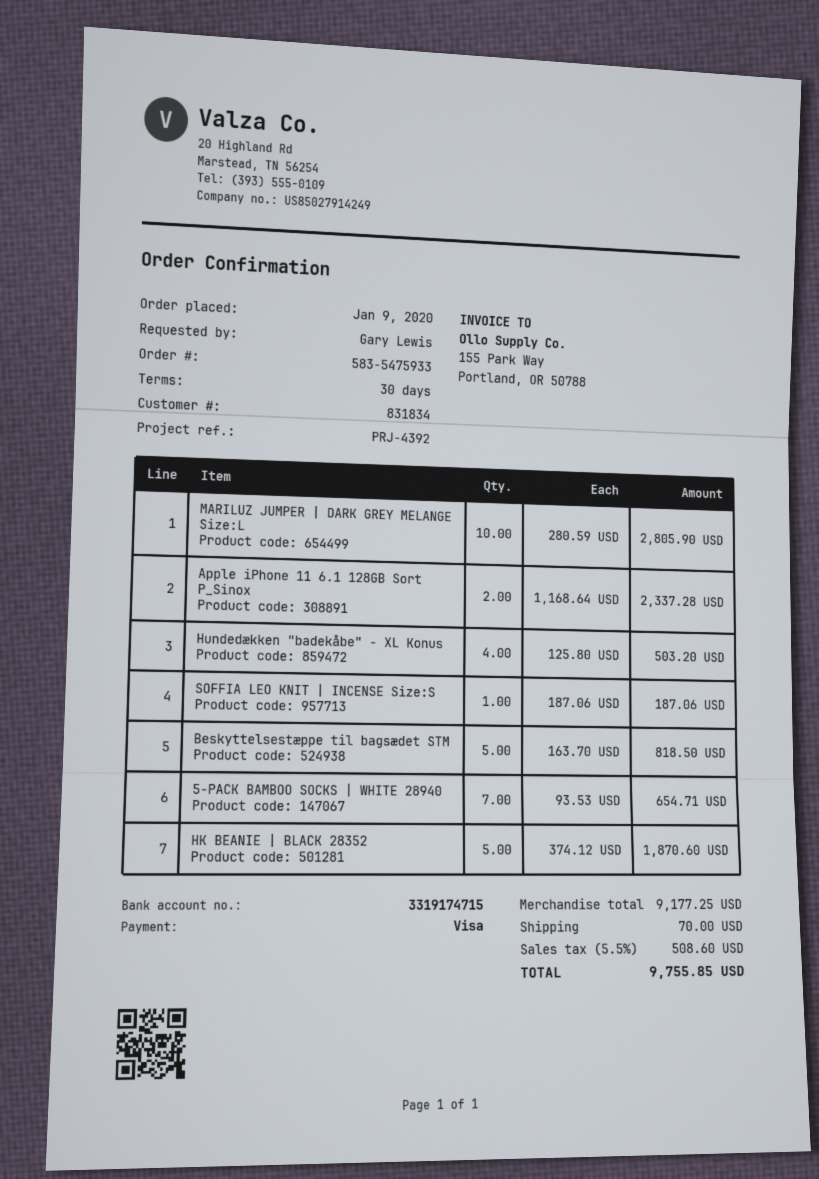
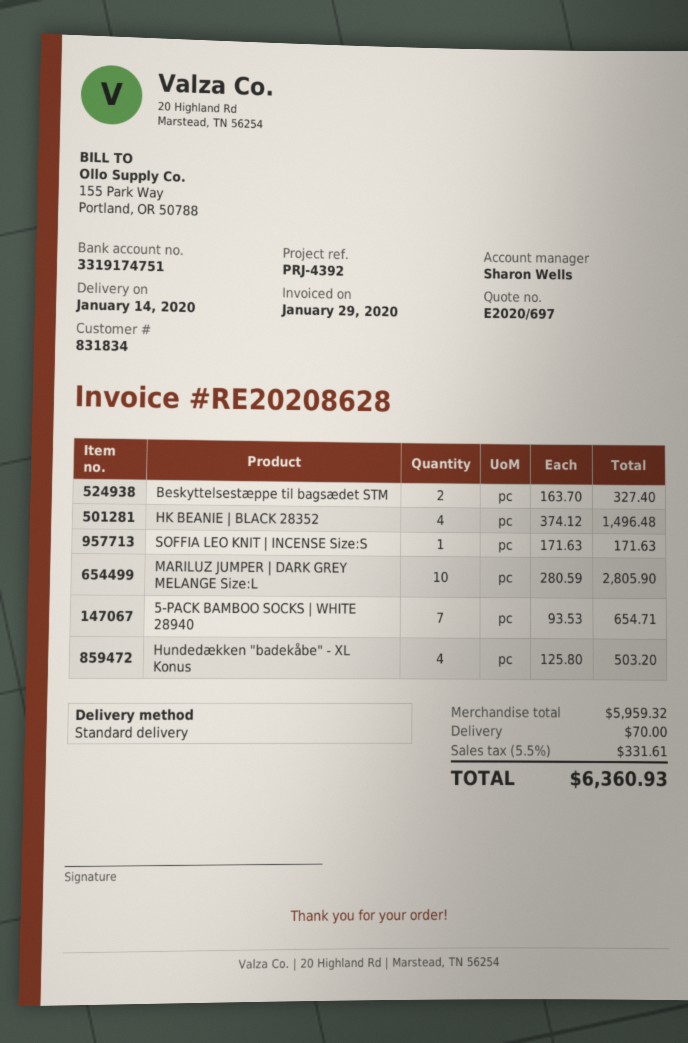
bank account: 3319174715 -> 3319174751
Apple iPhone 11 6.1 128GB Sort P_Sinox: 2 x 1168.64 = 2337.28 -> none
SOFFIA LEO KNIT | INCENSE Size:S: 1 x 187.06 = 187.06 -> 1 x 171.63 = 171.63
Beskyttelsestæppe til bagsædet STM: 5 x 163.70 = 818.50 -> 2 x 163.70 = 327.40
HK BEANIE | BLACK 28352: 5 x 374.12 = 1870.60 -> 4 x 374.12 = 1496.48
subtotal: 9177.25 -> 5959.32
tax: 5.5% = 508.60 -> 5.5% = 331.61
total: 9755.85 -> 6360.93

